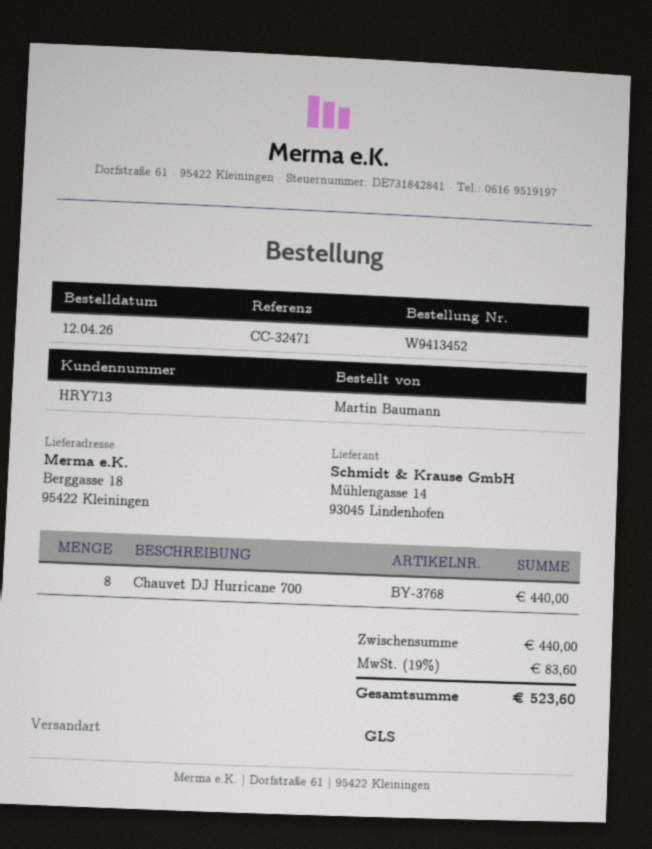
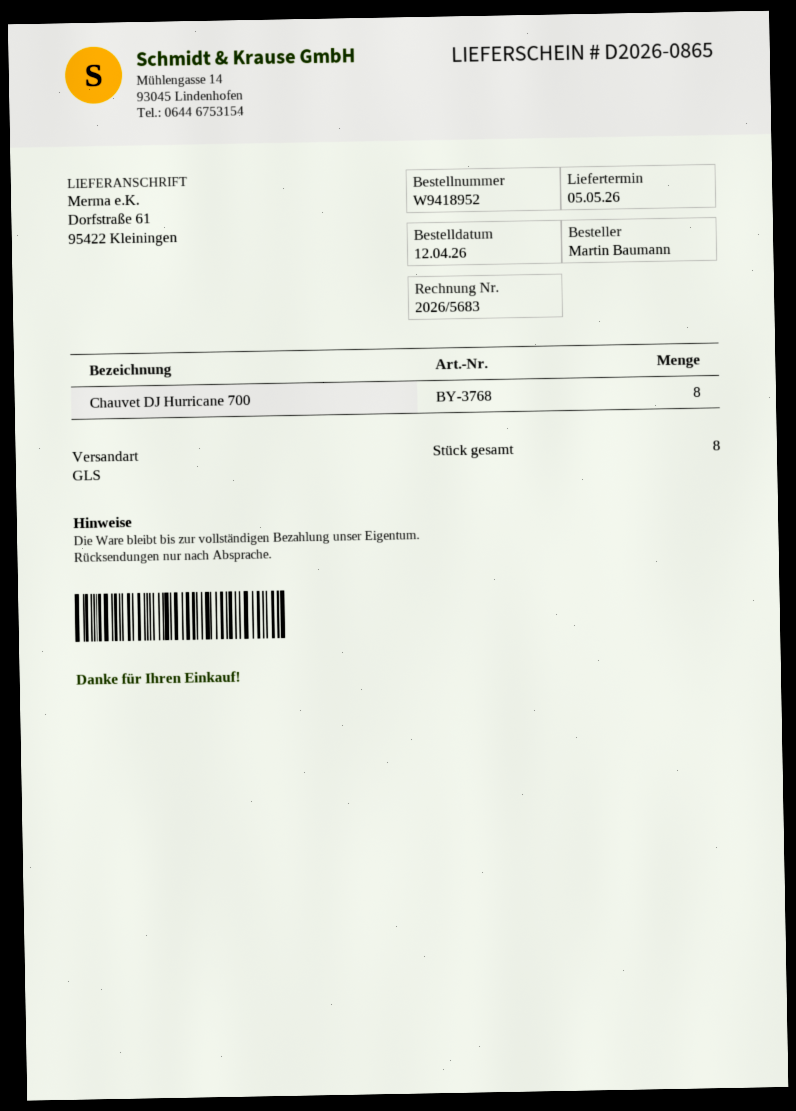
order number: W9413452 -> W9418952
ship to: Berggasse 18, 95422 Kleiningen -> Dorfstraße 61, 95422 Kleiningen

